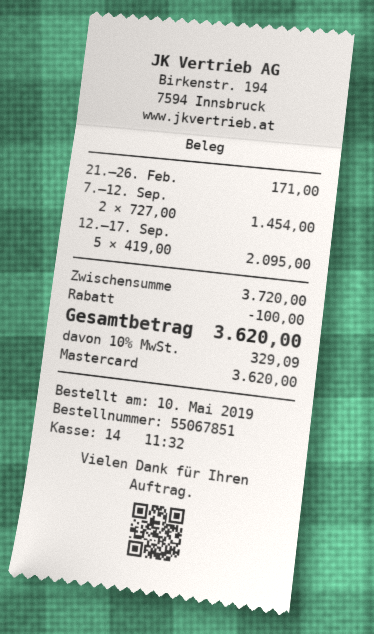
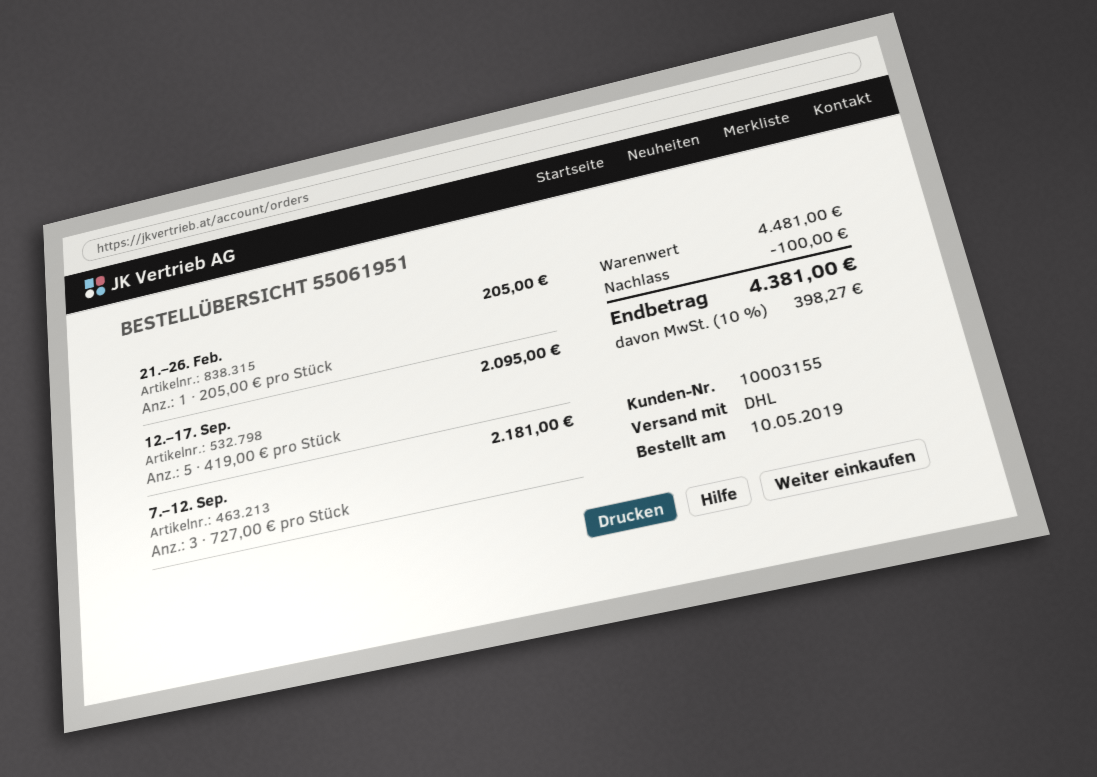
order number: 55067851 -> 55061951
21.–26. Feb.: 1 x 171.00 = 171.00 -> 1 x 205.00 = 205.00
7.–12. Sep.: 2 x 727.00 = 1454.00 -> 3 x 727.00 = 2181.00
subtotal: 3720.00 -> 4481.00
tax: 10% = 329.09 -> 10% = 398.27
total: 3620.00 -> 4381.00

